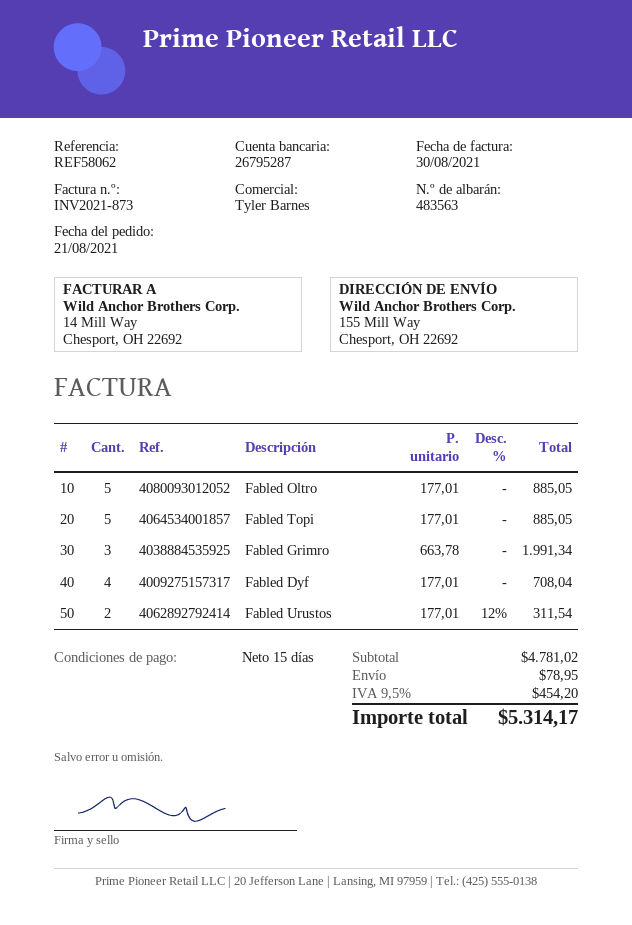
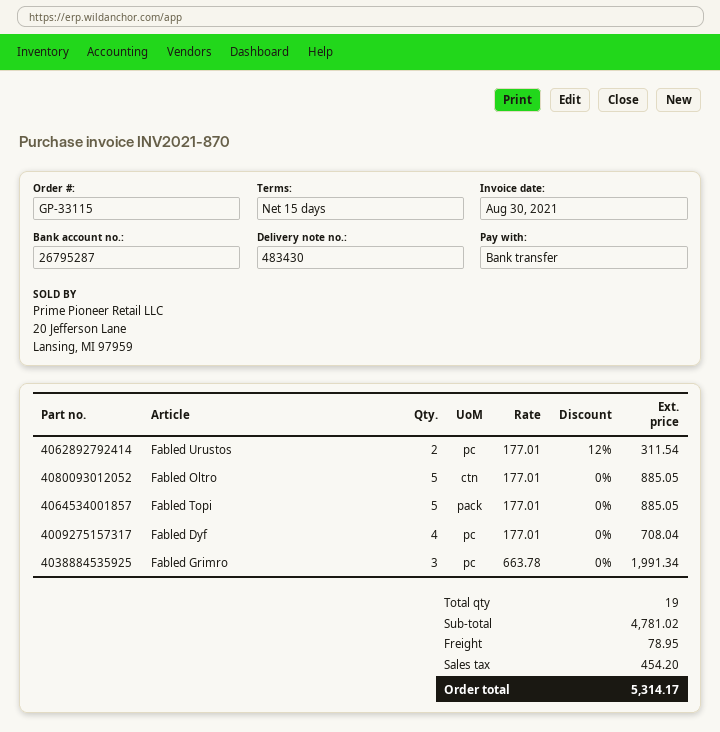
delivery note number: 483563 -> 483430
invoice number: INV2021-873 -> INV2021-870

